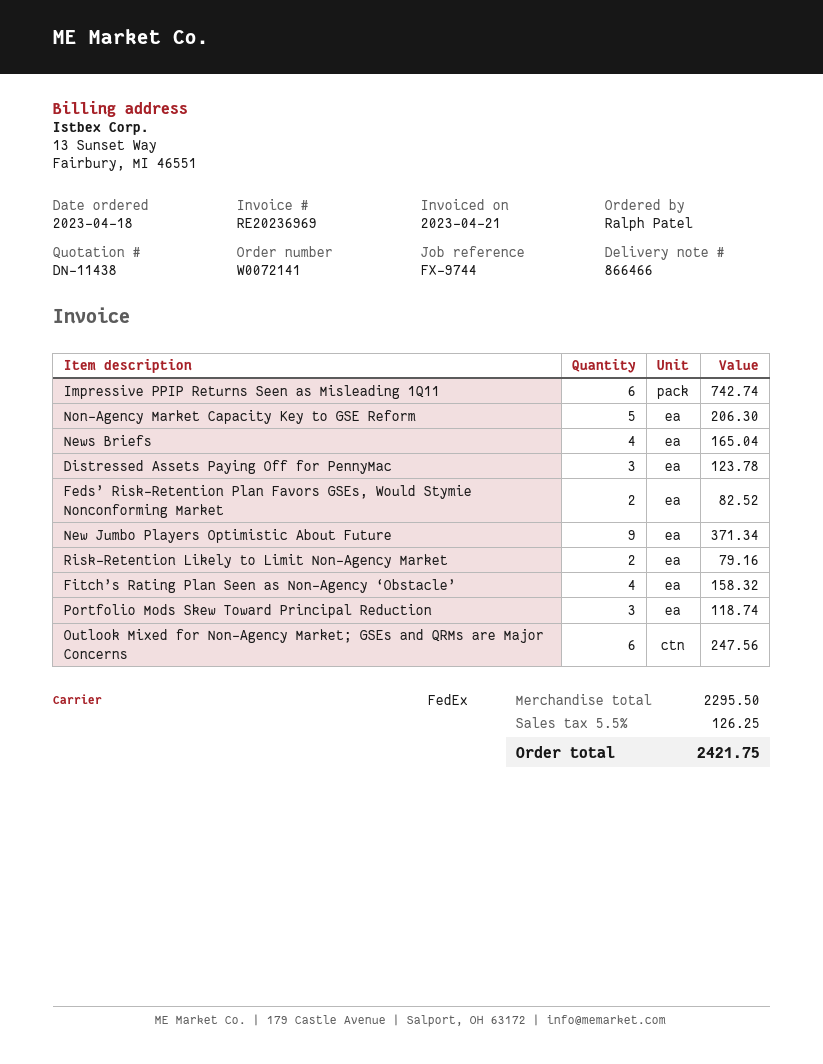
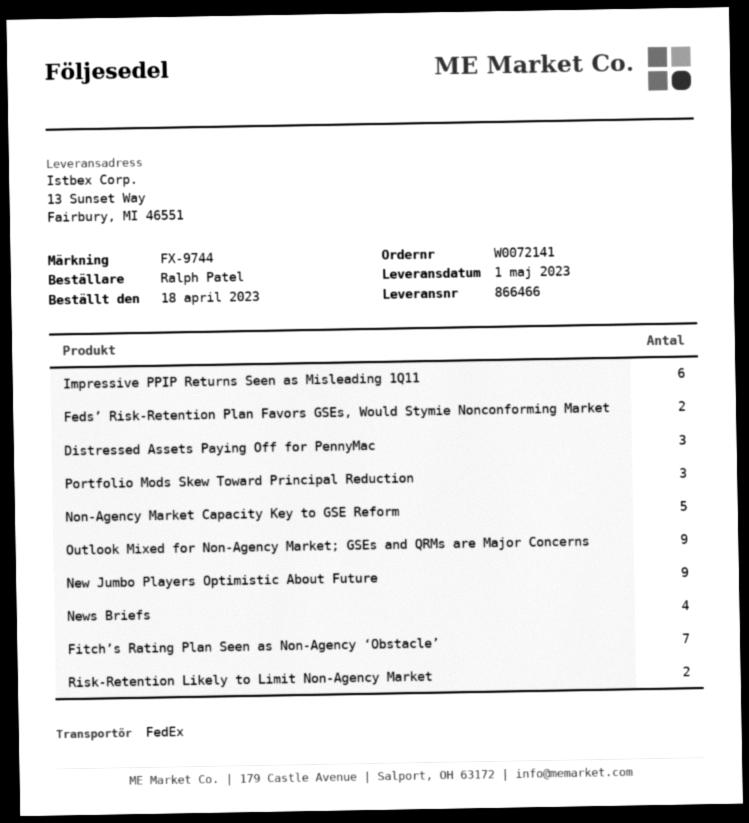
Fitch’s Rating Plan Seen as Non-Agency ‘Obstacle’: 4 -> 7
Outlook Mixed for Non-Agency Market; GSEs and QRMs are Major Concerns: 6 -> 9

